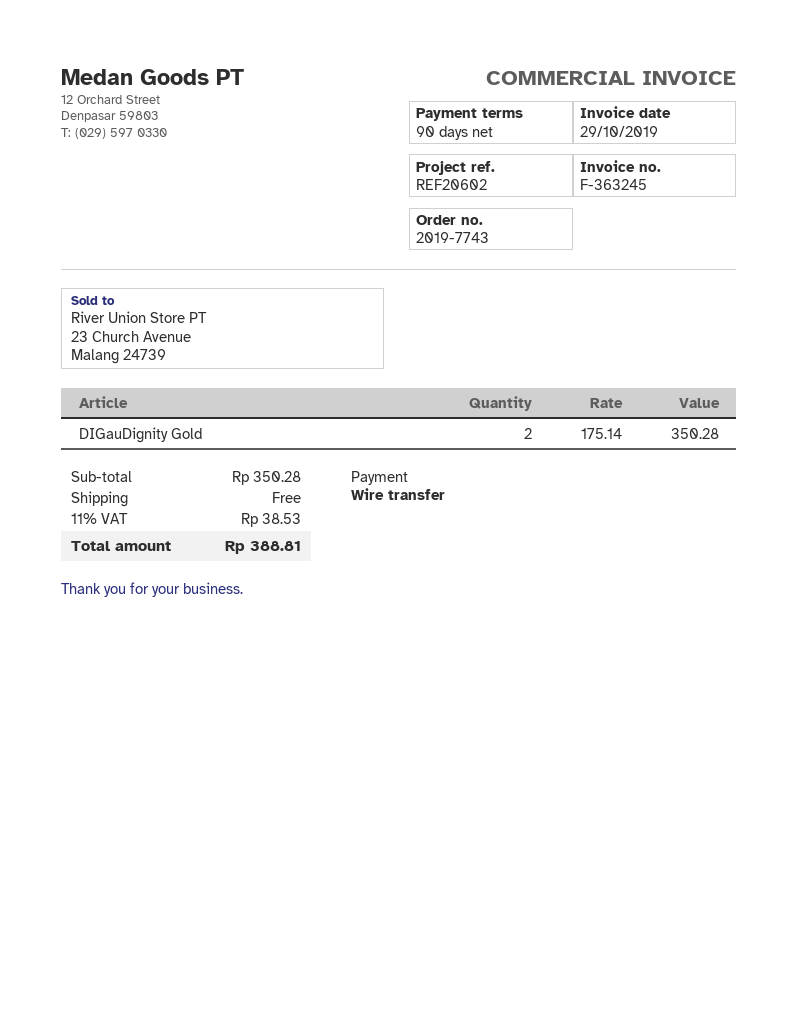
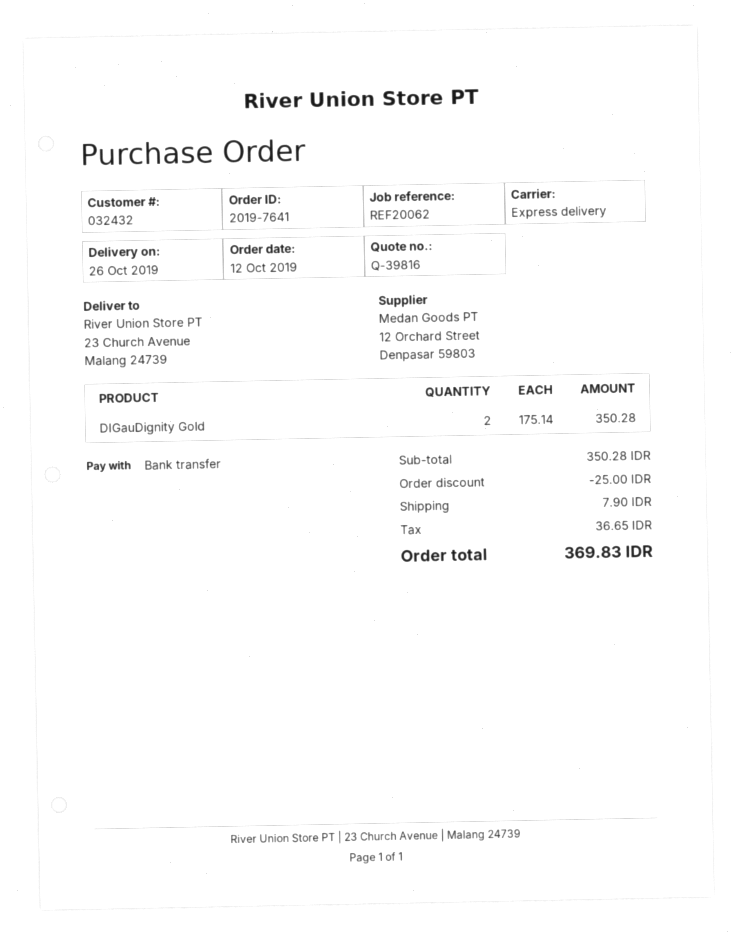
order number: 2019-7743 -> 2019-7641
reference: REF20602 -> REF20062
discount: none -> 25.00
shipping: 0.00 -> 7.90
tax: 38.53 -> 36.65
total: 388.81 -> 369.83

